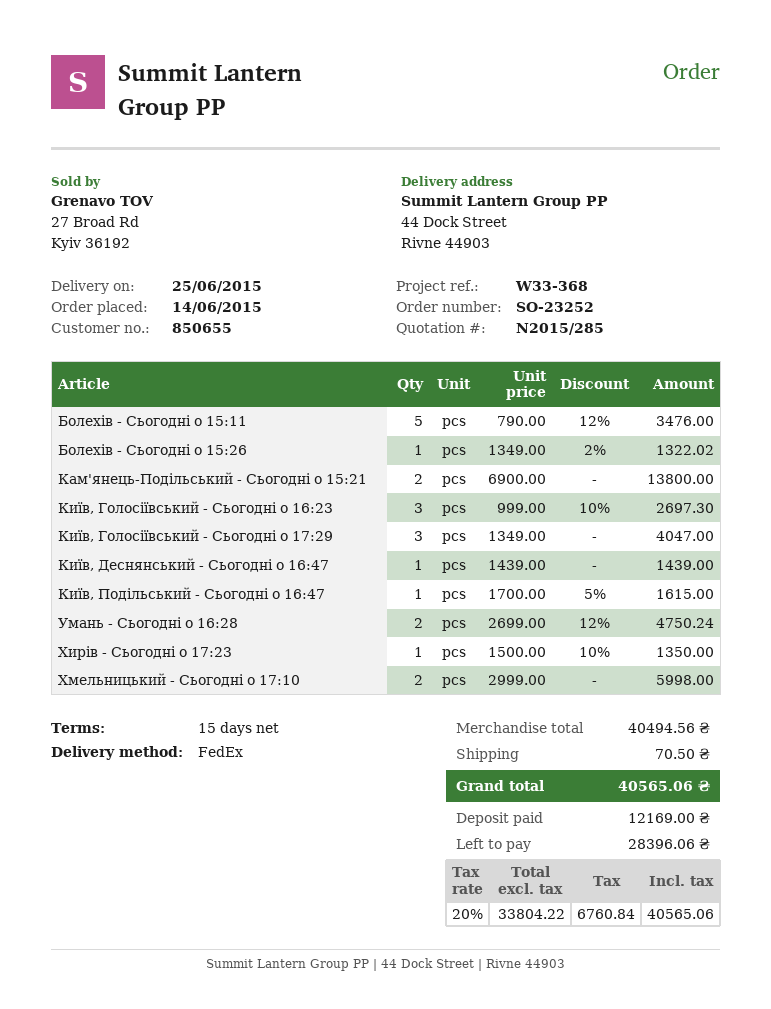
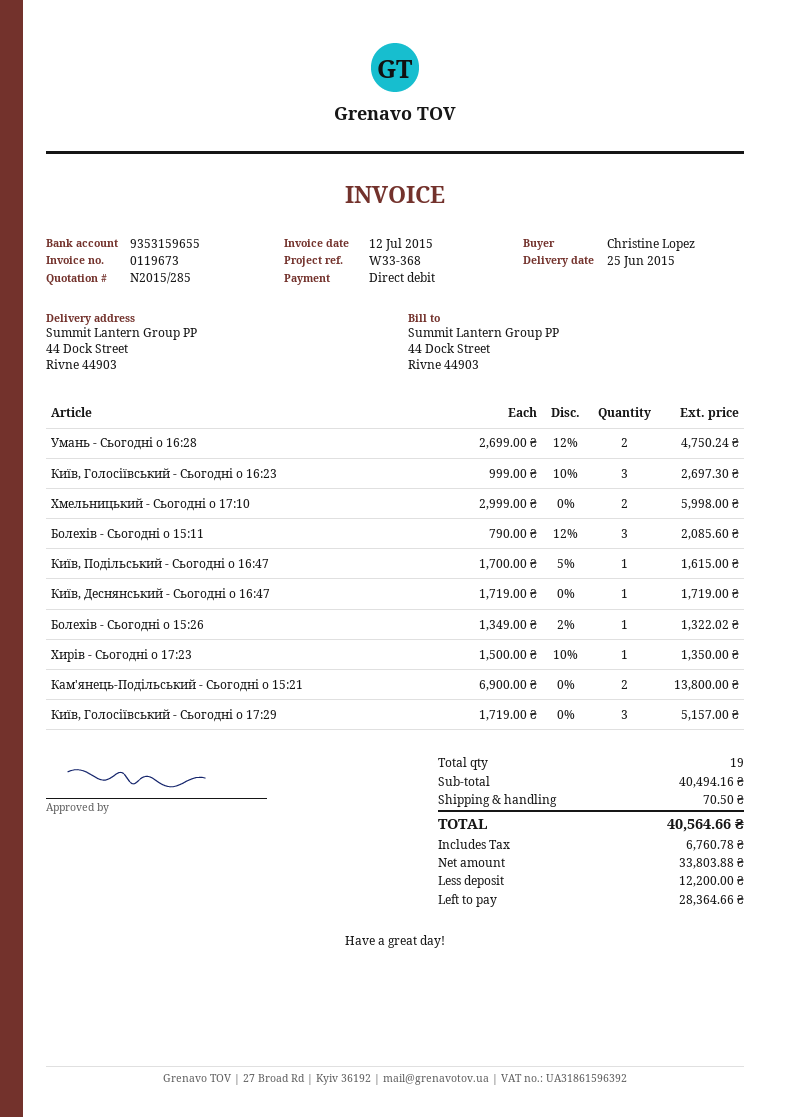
Болехів - Сьогодні о 15:11: 5 x 790.00 - 12% = 3476.00 -> 3 x 790.00 - 12% = 2085.60
Київ, Голосіївський - Сьогодні о 17:29: 3 x 1349.00 = 4047.00 -> 3 x 1719.00 = 5157.00
Київ, Деснянський - Сьогодні о 16:47: 1 x 1439.00 = 1439.00 -> 1 x 1719.00 = 1719.00
subtotal: 40494.56 -> 40494.16
net: 33804.22 -> 33803.88
tax: 6760.84 -> 6760.78
total: 40565.06 -> 40564.66
deposit: 12169.00 -> 12200.00
balance: 28396.06 -> 28364.66

